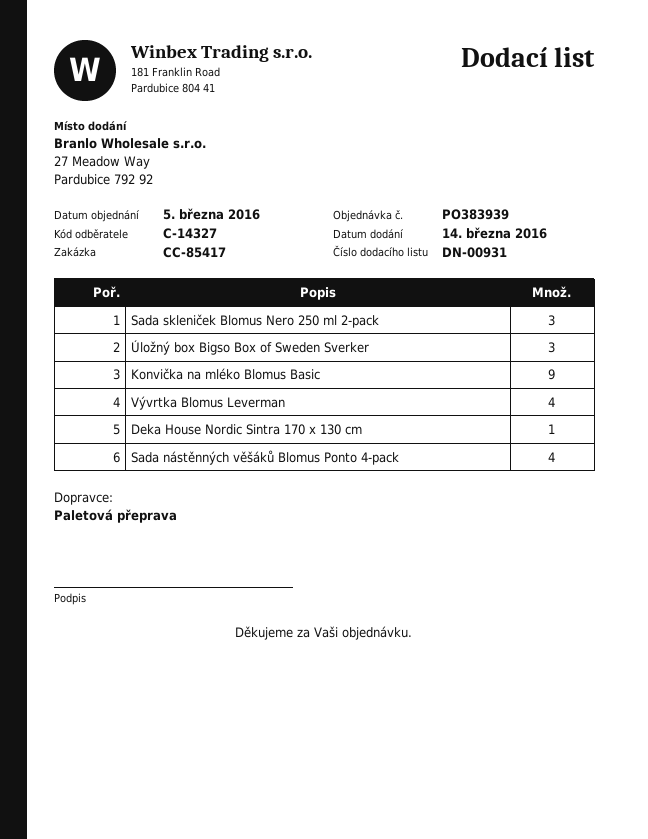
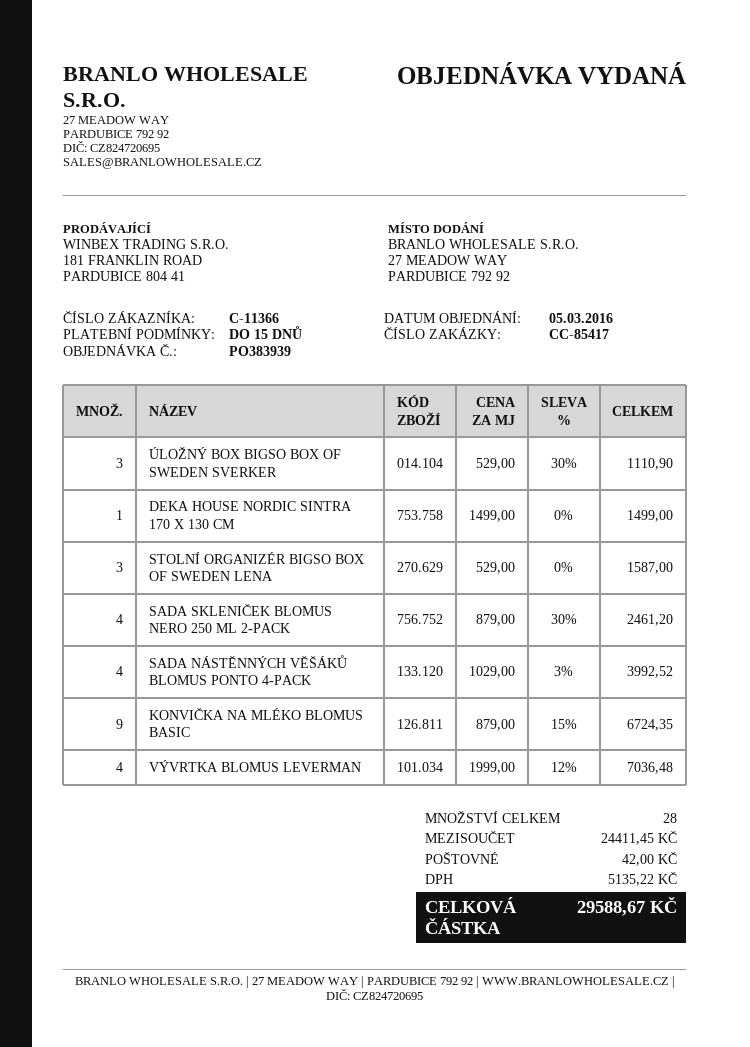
customer number: C-14327 -> C-11366
Sada skleniček Blomus Nero 250 ml 2-pack: 3 -> 4
STOLNÍ ORGANIZÉR BIGSO BOX OF SWEDEN LENA: none -> 3

